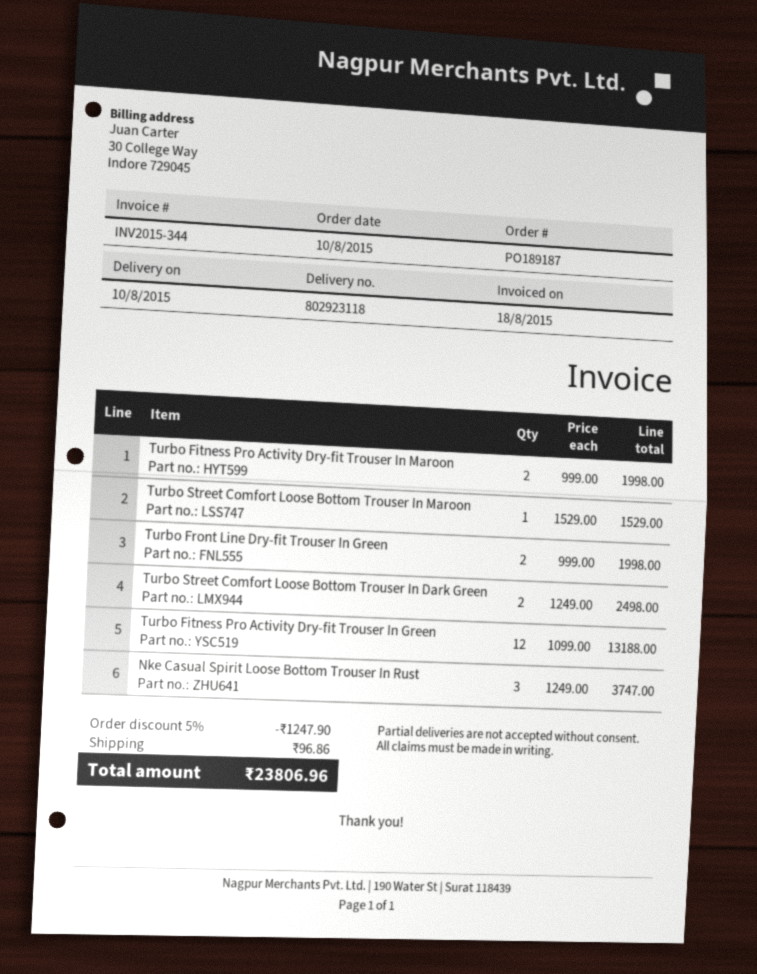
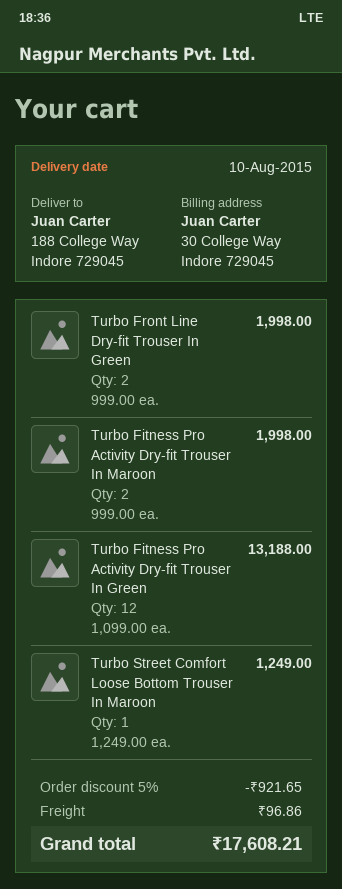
Turbo Street Comfort Loose Bottom Trouser In Maroon: 1 x 1529.00 = 1529.00 -> 1 x 1249.00 = 1249.00
Turbo Street Comfort Loose Bottom Trouser In Dark Green: 2 x 1249.00 = 2498.00 -> none
Nke Casual Spirit Loose Bottom Trouser In Rust: 3 x 1249.00 = 3747.00 -> none
discount: 5% = 1247.90 -> 5% = 921.65
total: 23806.96 -> 17608.21

